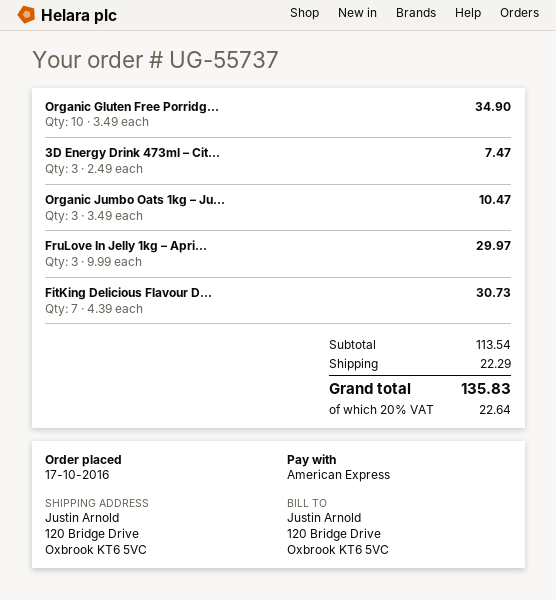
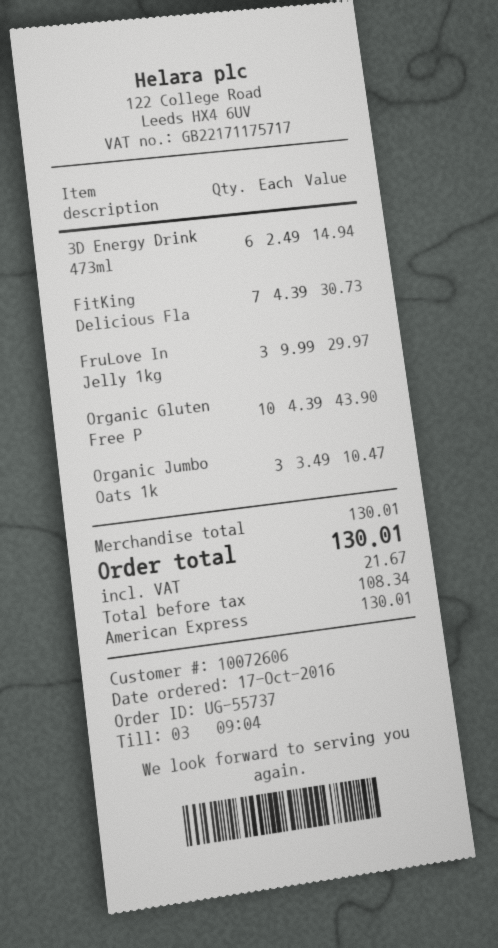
Organic Gluten Free Porridg...: 10 x 3.49 = 34.90 -> 10 x 4.39 = 43.90
3D Energy Drink 473ml – Cit...: 3 x 2.49 = 7.47 -> 6 x 2.49 = 14.94
subtotal: 113.54 -> 130.01
shipping: 22.29 -> none
tax: 22.64 -> 21.67
total: 135.83 -> 130.01

